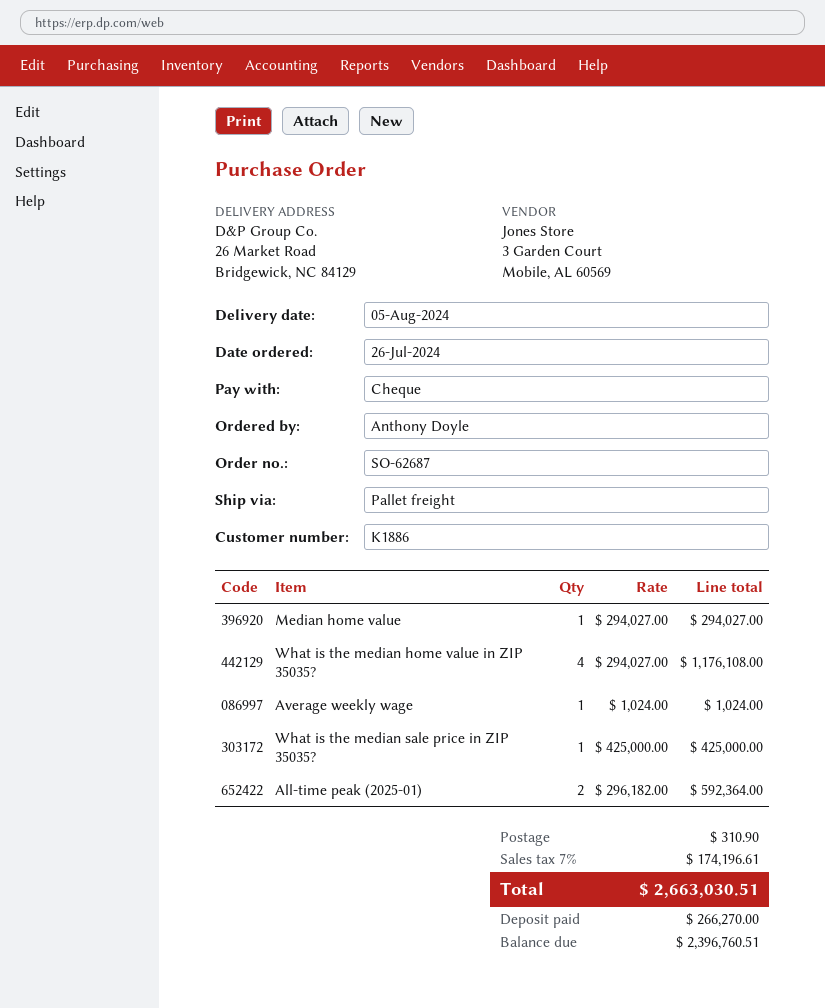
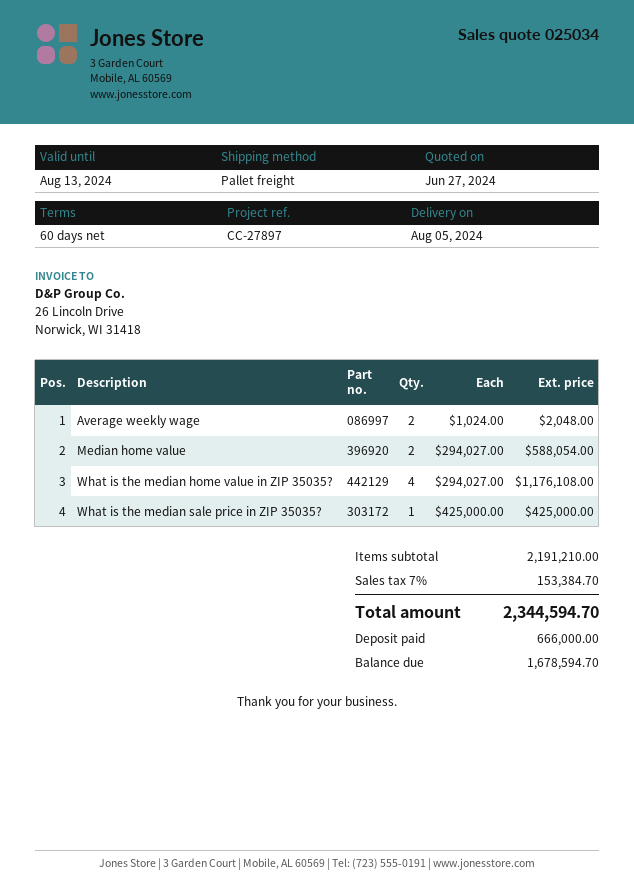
Median home value: 1 x 294027.00 = 294027.00 -> 2 x 294027.00 = 588054.00
Average weekly wage: 1 x 1024.00 = 1024.00 -> 2 x 1024.00 = 2048.00
All-time peak (2025-01): 2 x 296182.00 = 592364.00 -> none
shipping: 310.90 -> none
tax: 7% = 174196.61 -> 7% = 153384.70
total: 2663030.51 -> 2344594.70
deposit: 266270.00 -> 666000.00
balance: 2396760.51 -> 1678594.70

